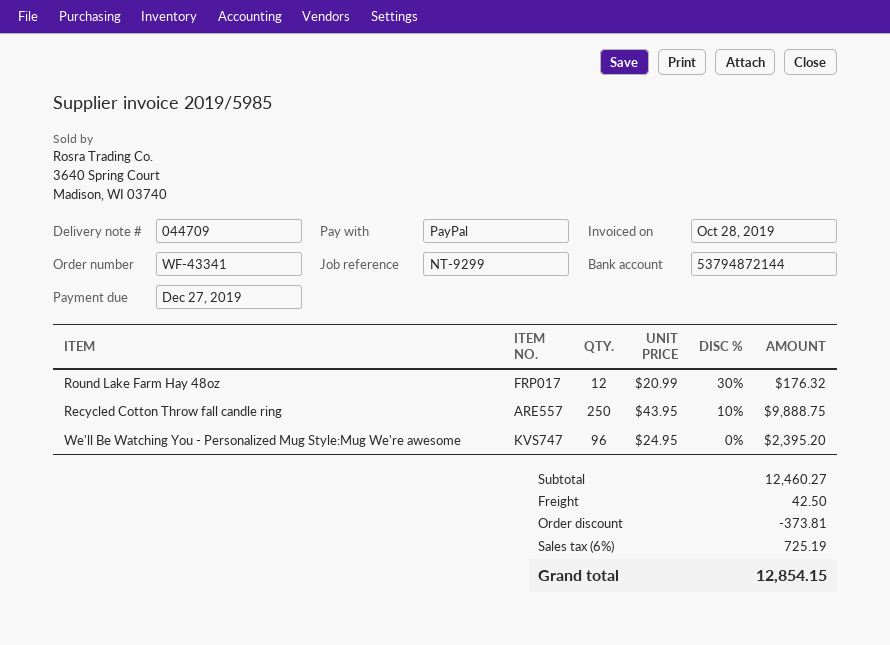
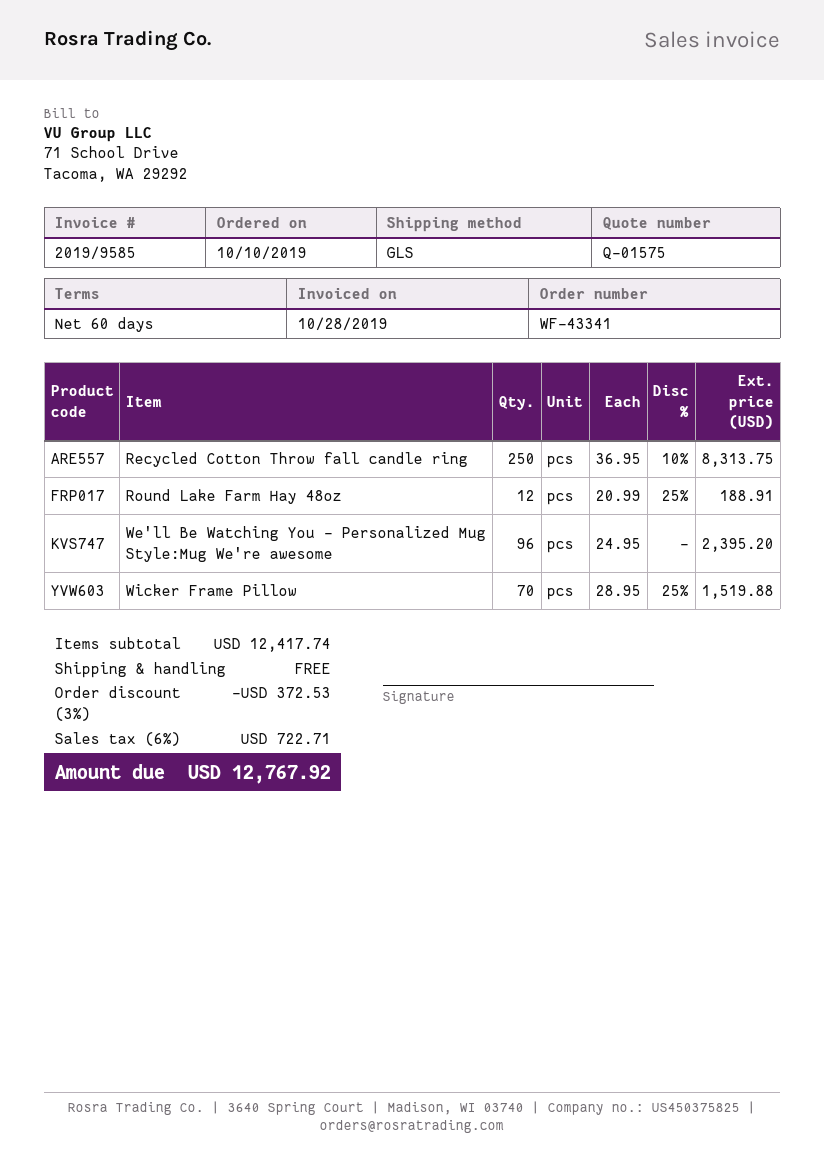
invoice number: 2019/5985 -> 2019/9585
Round Lake Farm Hay 48oz: 12 x 20.99 - 30% = 176.32 -> 12 x 20.99 - 25% = 188.91
Recycled Cotton Throw fall candle ring: 250 x 43.95 - 10% = 9888.75 -> 250 x 36.95 - 10% = 8313.75
Wicker Frame Pillow: none -> 70 x 28.95 - 25% = 1519.88
subtotal: 12460.27 -> 12417.74
discount: 373.81 -> 372.53
shipping: 42.50 -> 0.00
tax: 6% = 725.19 -> 6% = 722.71
total: 12854.15 -> 12767.92

